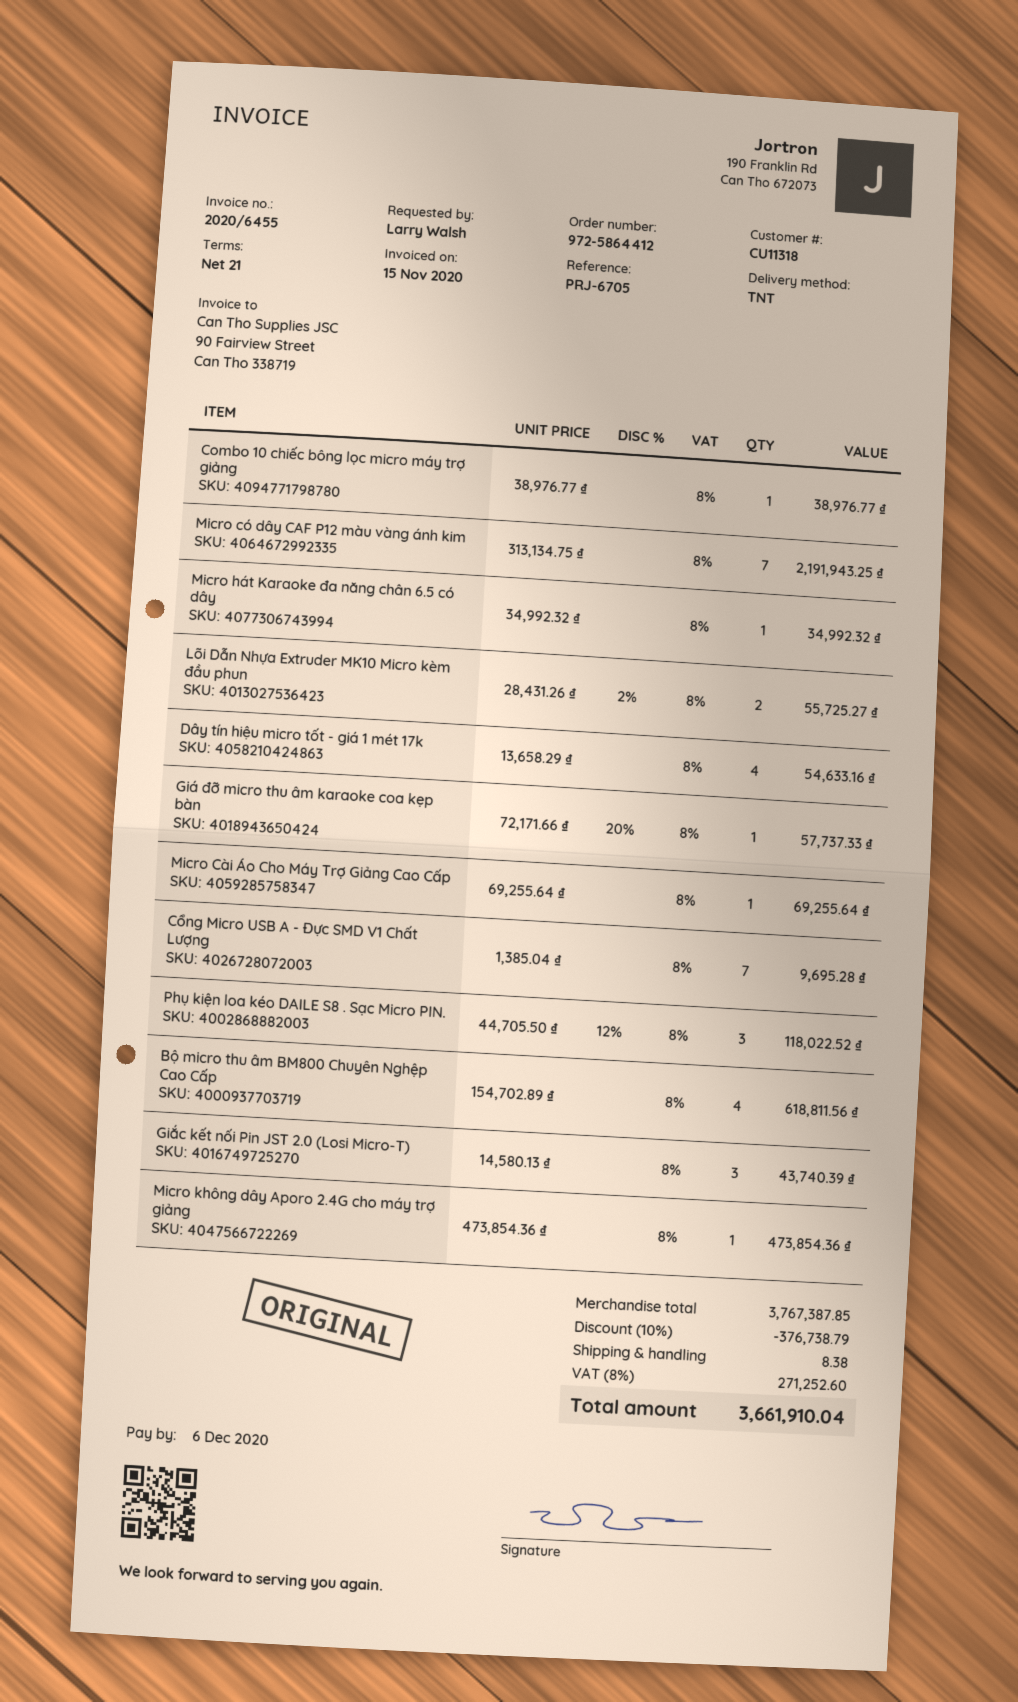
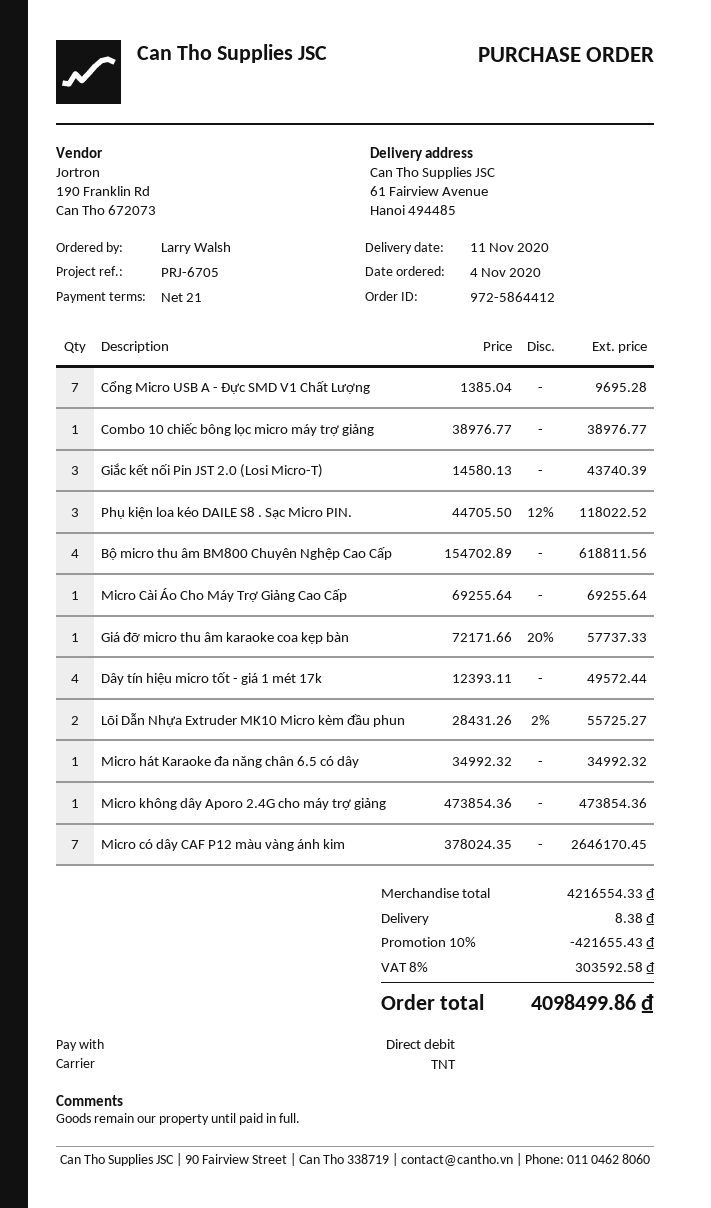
Micro có dây CAF P12 màu vàng ánh kim: 7 x 313134.75 = 2191943.25 -> 7 x 378024.35 = 2646170.45
Dây tín hiệu micro tốt - giá 1 mét 17k: 4 x 13658.29 = 54633.16 -> 4 x 12393.11 = 49572.44
subtotal: 3767387.85 -> 4216554.33
discount: 10% = 376738.79 -> 10% = 421655.43
tax: 8% = 271252.60 -> 8% = 303592.58
total: 3661910.04 -> 4098499.86

